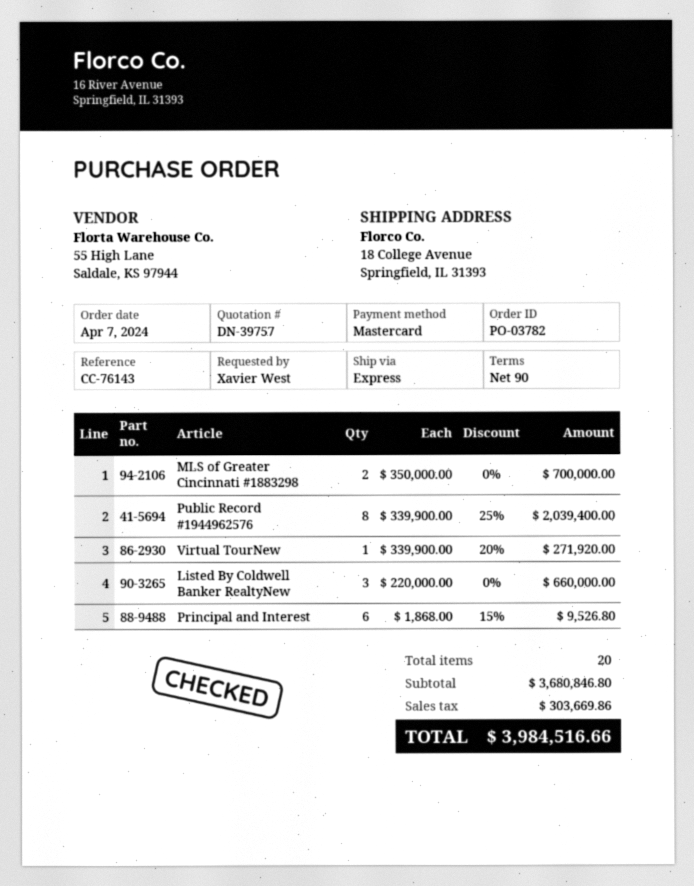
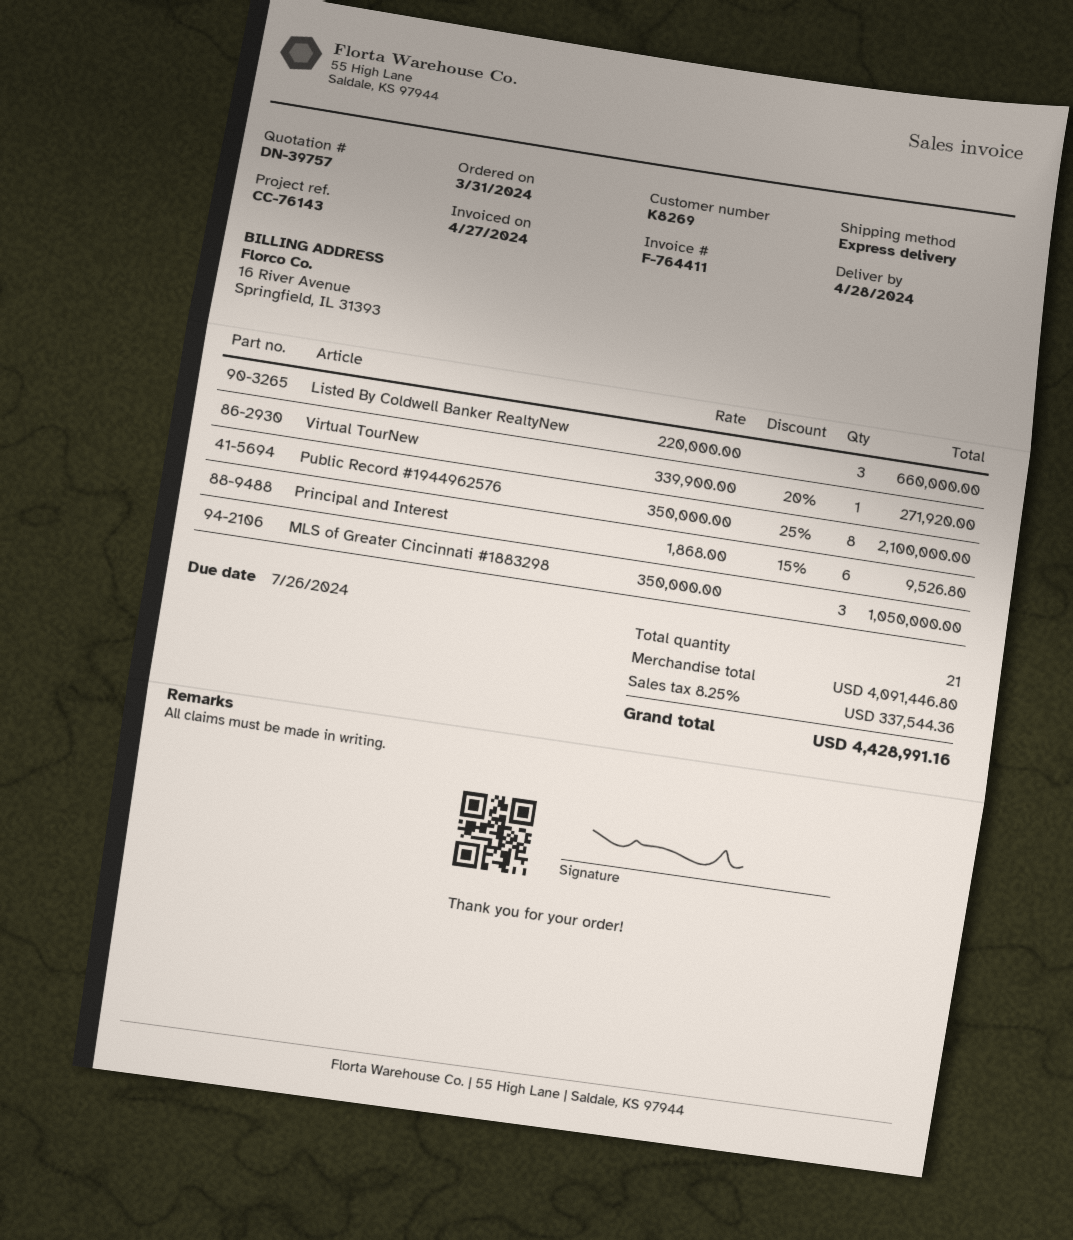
order date: 2024-04-07 -> 2024-03-31
MLS of Greater Cincinnati #1883298: 2 x 350000.00 = 700000.00 -> 3 x 350000.00 = 1050000.00
Public Record #1944962576: 8 x 339900.00 - 25% = 2039400.00 -> 8 x 350000.00 - 25% = 2100000.00
total quantity: 20 -> 21
subtotal: 3680846.80 -> 4091446.80
tax: 303669.86 -> 337544.36
total: 3984516.66 -> 4428991.16

